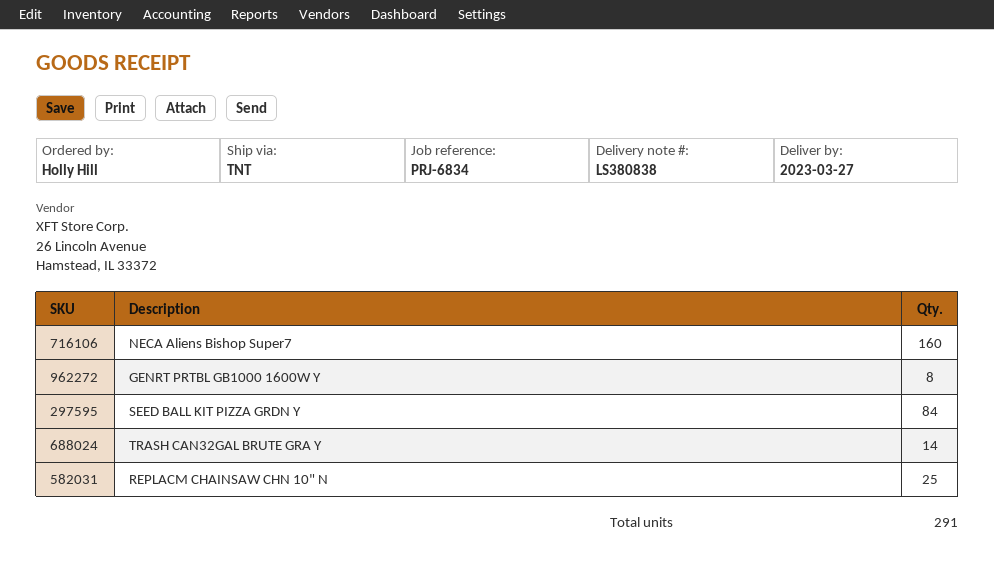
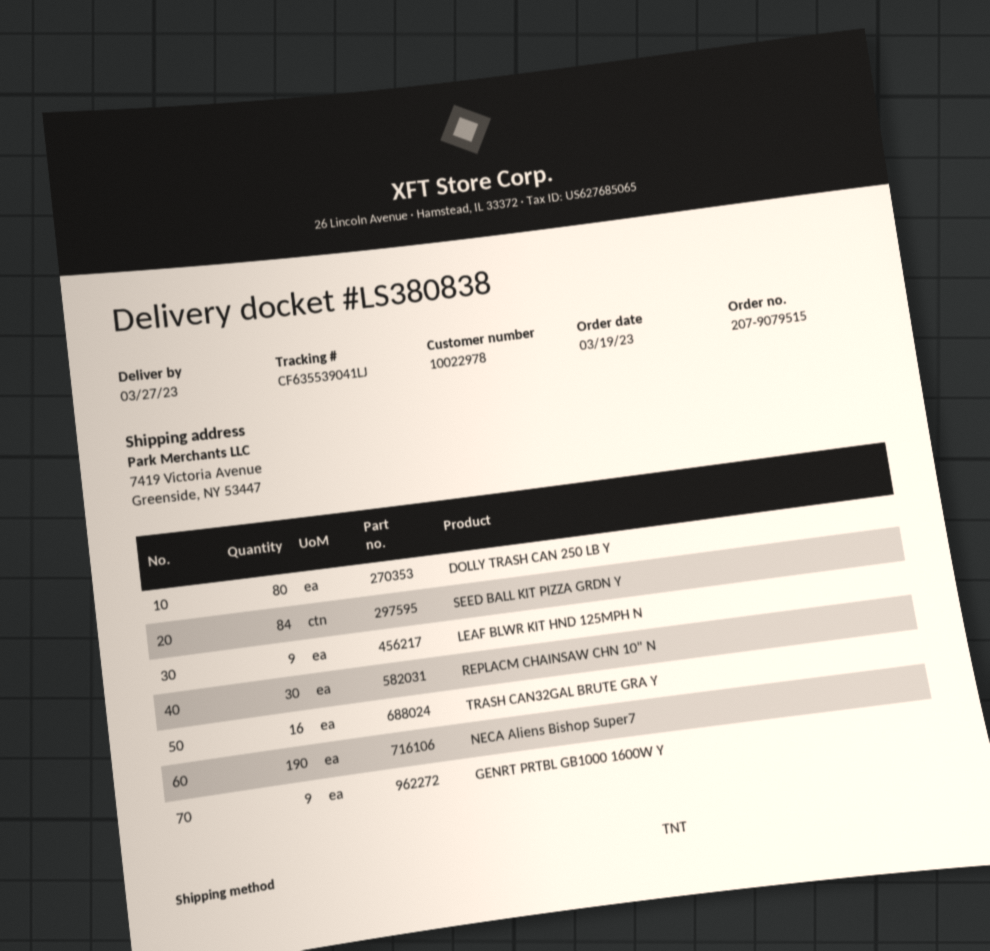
NECA Aliens Bishop Super7: 160 -> 190
GENRT PRTBL GB1000 1600W Y: 8 -> 9
TRASH CAN32GAL BRUTE GRA Y: 14 -> 16
REPLACM CHAINSAW CHN 10" N: 25 -> 30
DOLLY TRASH CAN 250 LB Y: none -> 80
LEAF BLWR KIT HND 125MPH N: none -> 9

